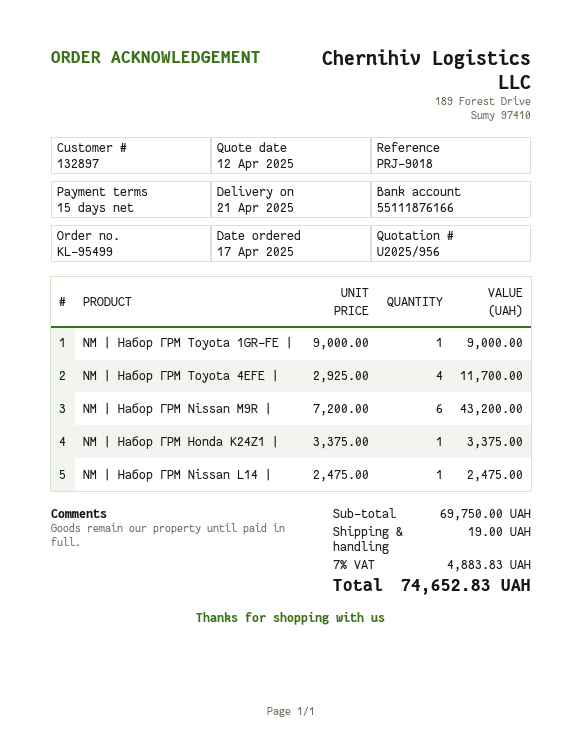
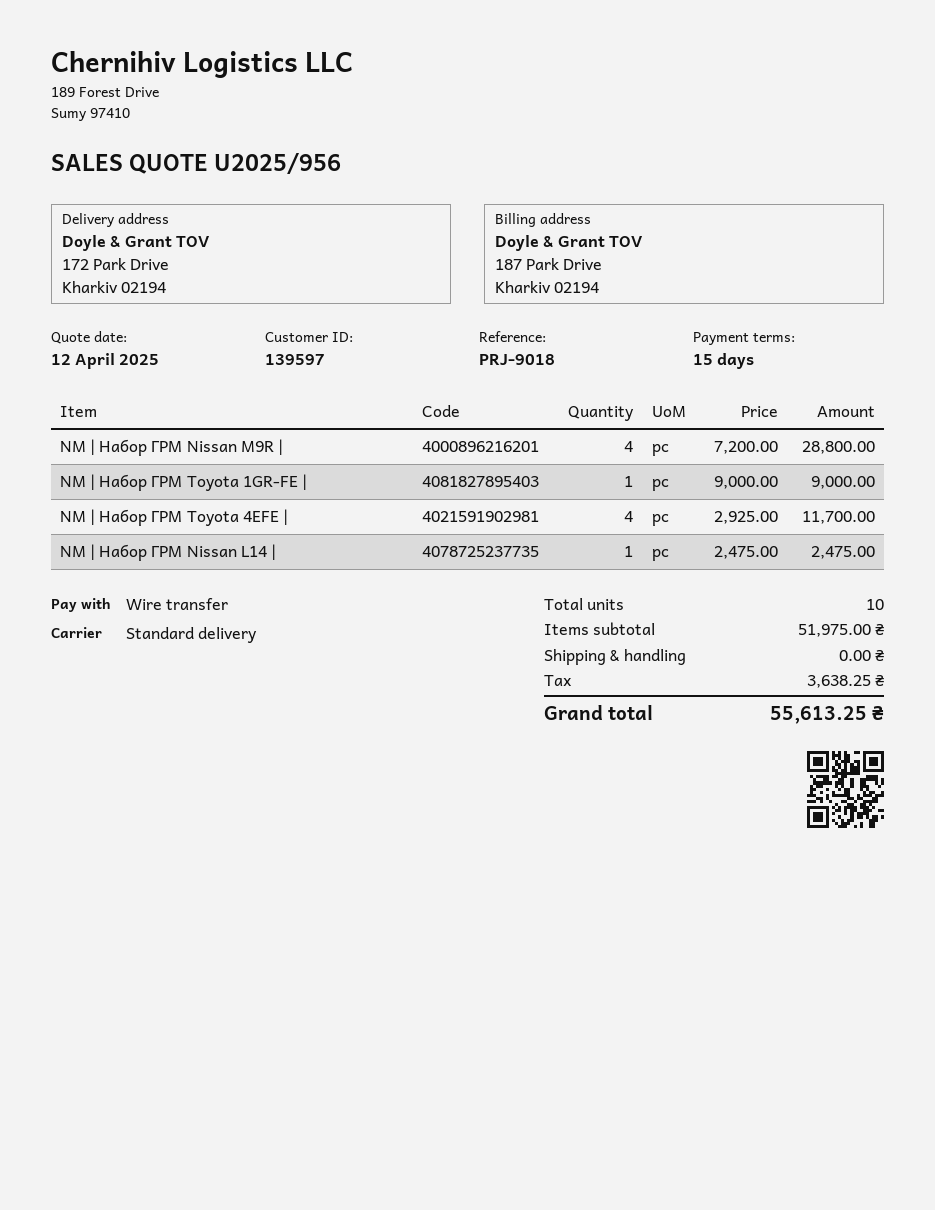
customer number: 132897 -> 139597
NM | Набор ГРМ Nissan M9R |: 6 x 7200.00 = 43200.00 -> 4 x 7200.00 = 28800.00
NM | Набор ГРМ Honda K24Z1 |: 1 x 3375.00 = 3375.00 -> none
subtotal: 69750.00 -> 51975.00
shipping: 19.00 -> 0.00
tax: 4883.83 -> 3638.25
total: 74652.83 -> 55613.25

